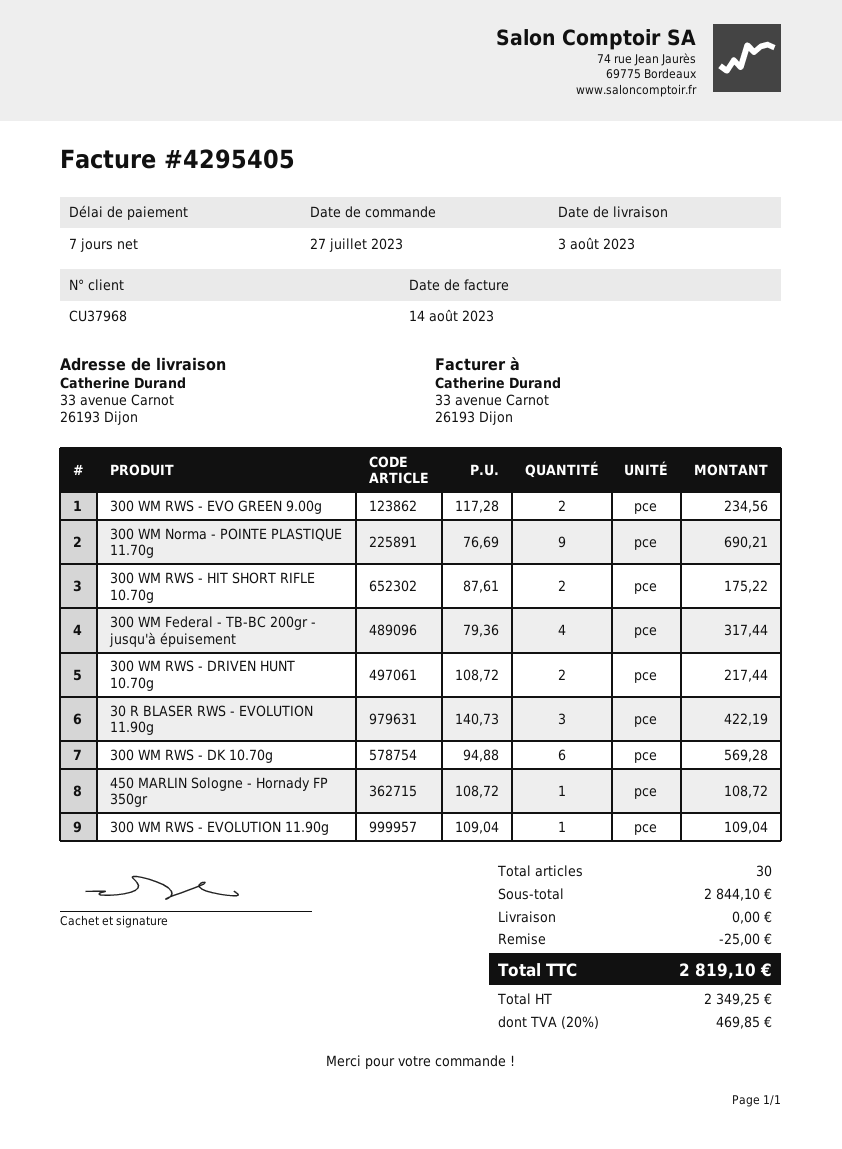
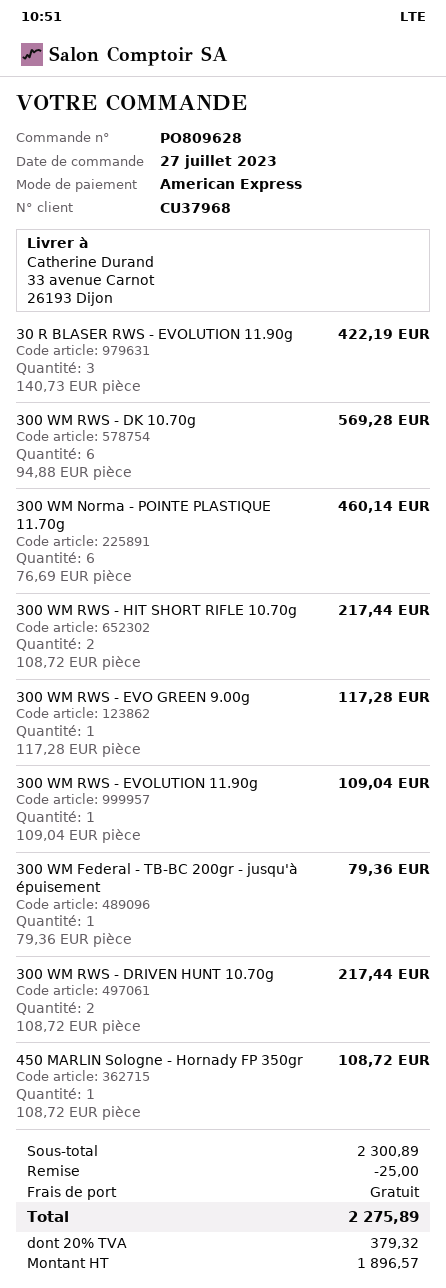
300 WM RWS - EVO GREEN 9.00g: 2 x 117.28 = 234.56 -> 1 x 117.28 = 117.28
300 WM Norma - POINTE PLASTIQUE 11.70g: 9 x 76.69 = 690.21 -> 6 x 76.69 = 460.14
300 WM RWS - HIT SHORT RIFLE 10.70g: 2 x 87.61 = 175.22 -> 2 x 108.72 = 217.44
300 WM Federal - TB-BC 200gr - jusqu'à épuisement: 4 x 79.36 = 317.44 -> 1 x 79.36 = 79.36
subtotal: 2844.10 -> 2300.89
net: 2349.25 -> 1896.57
tax: 20% = 469.85 -> 20% = 379.32
total: 2819.10 -> 2275.89

